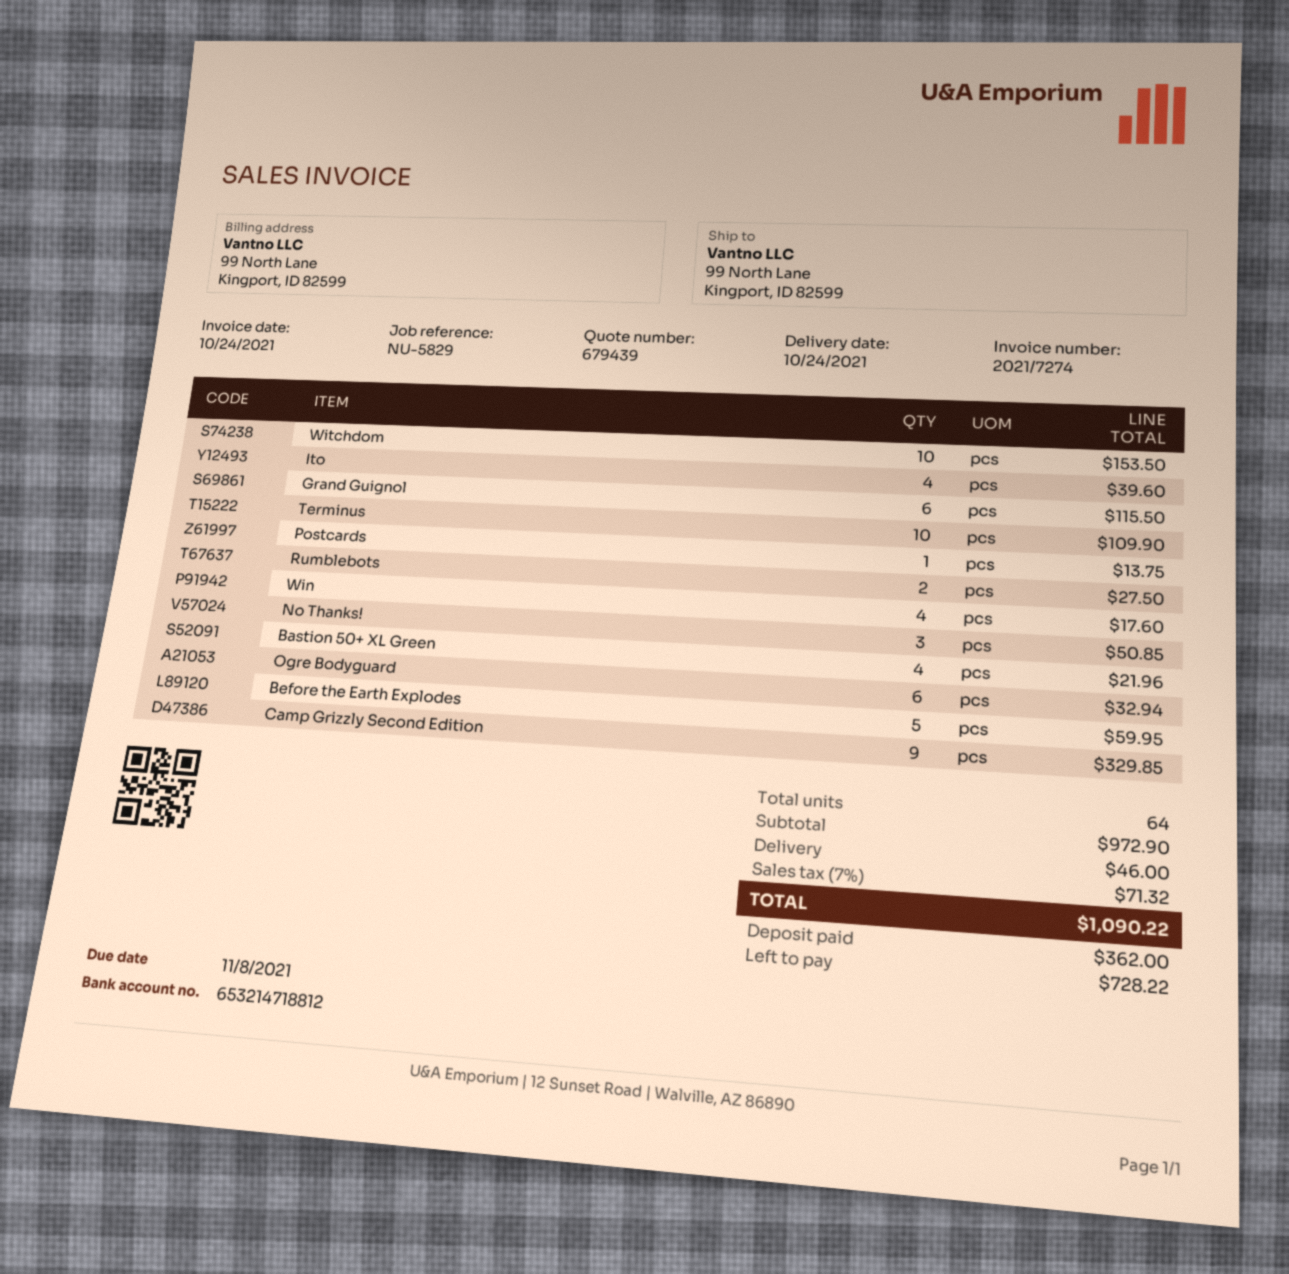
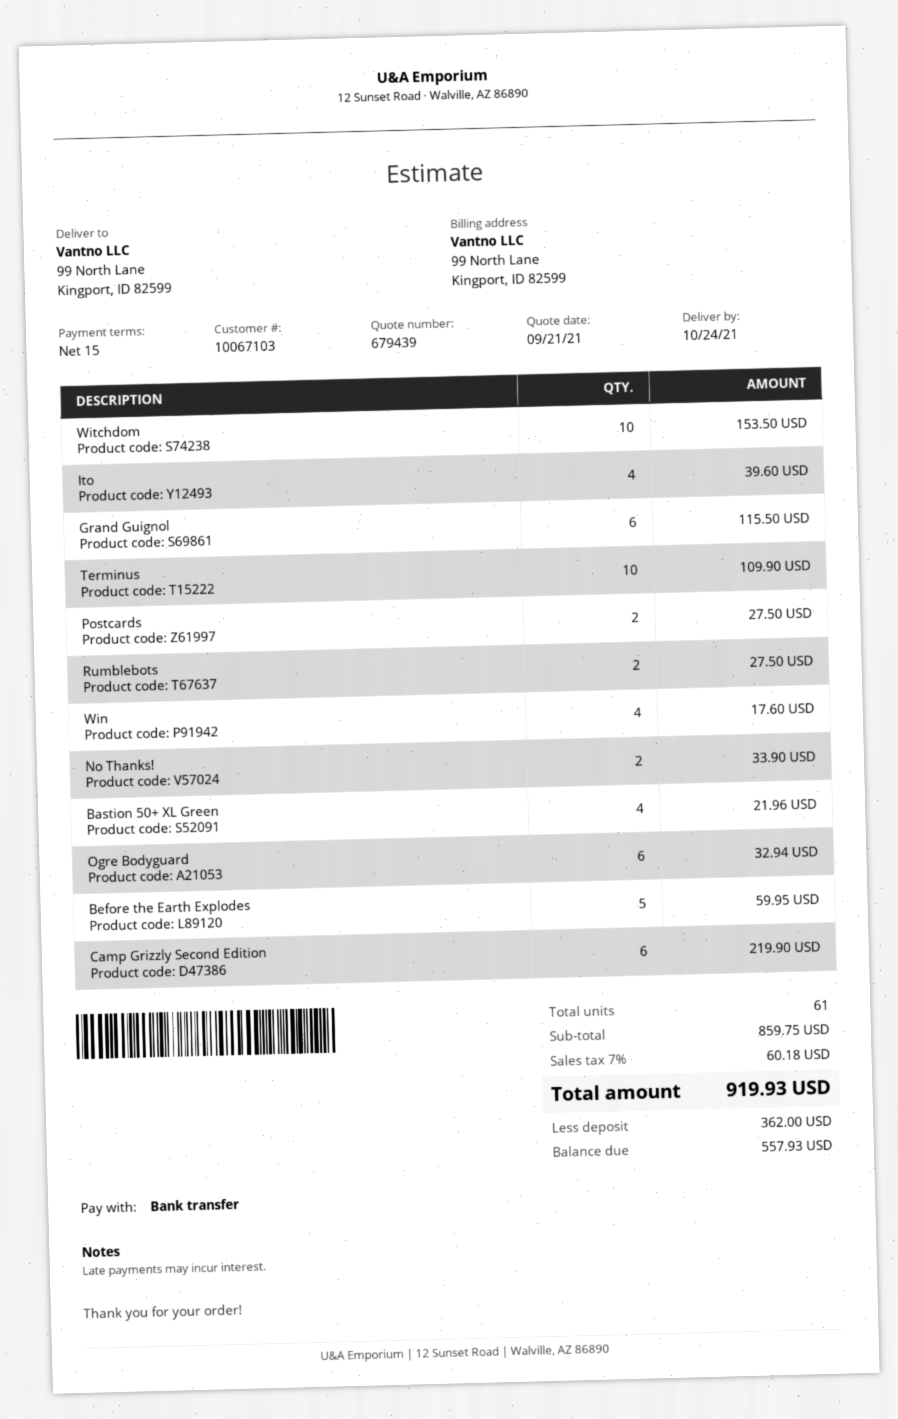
Postcards: 1 for 13.75 -> 2 for 27.50
No Thanks!: 3 for 50.85 -> 2 for 33.90
Camp Grizzly Second Edition: 9 for 329.85 -> 6 for 219.90
total quantity: 64 -> 61
subtotal: 972.90 -> 859.75
shipping: 46.00 -> none
tax: 7% = 71.32 -> 7% = 60.18
total: 1090.22 -> 919.93
balance: 728.22 -> 557.93

